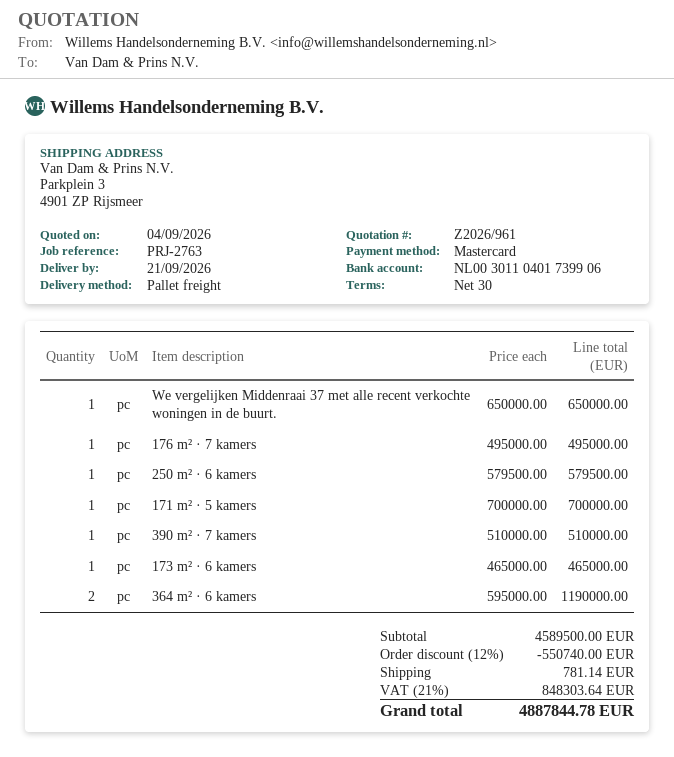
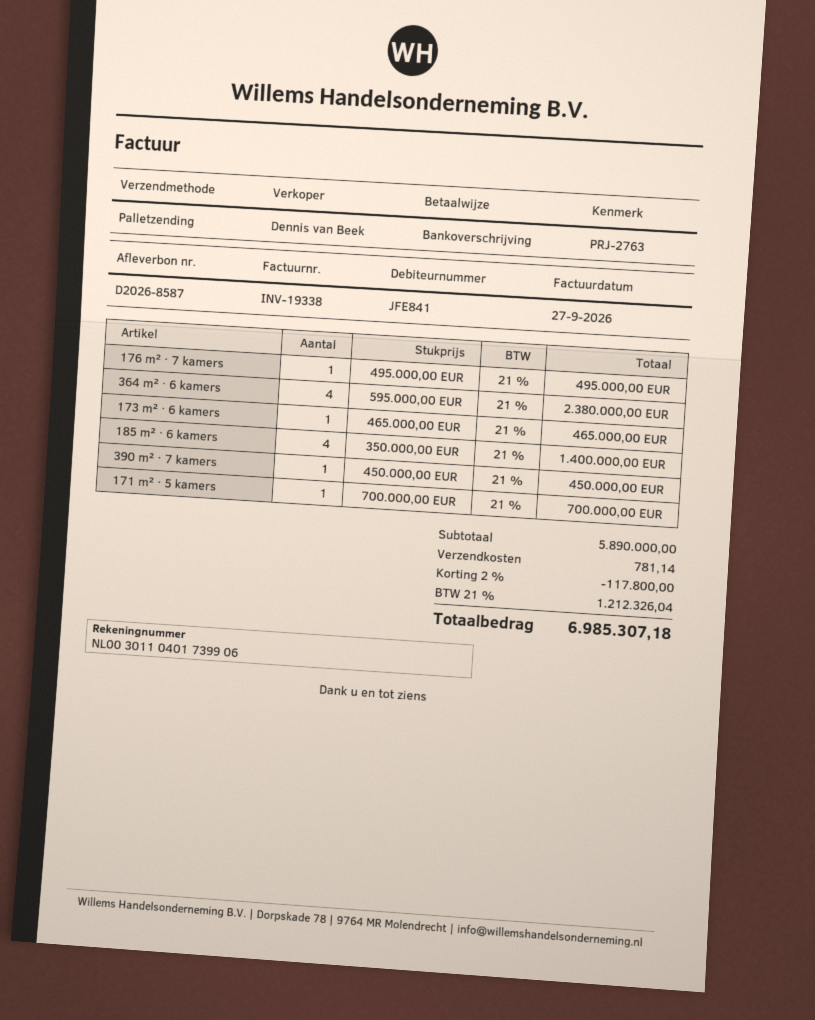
payment method: Mastercard -> bank transfer
We vergelijken Middenraai 37 met alle recent verkochte woningen in de buurt.: 1 x 650000.00 = 650000.00 -> none
250 m² · 6 kamers: 1 x 579500.00 = 579500.00 -> none
390 m² · 7 kamers: 1 x 510000.00 = 510000.00 -> 1 x 450000.00 = 450000.00
364 m² · 6 kamers: 2 x 595000.00 = 1190000.00 -> 4 x 595000.00 = 2380000.00
185 m² · 6 kamers: none -> 4 x 350000.00 = 1400000.00
subtotal: 4589500.00 -> 5890000.00
discount: 12% = 550740.00 -> 2% = 117800.00
tax: 21% = 848303.64 -> 21% = 1212326.04
total: 4887844.78 -> 6985307.18

